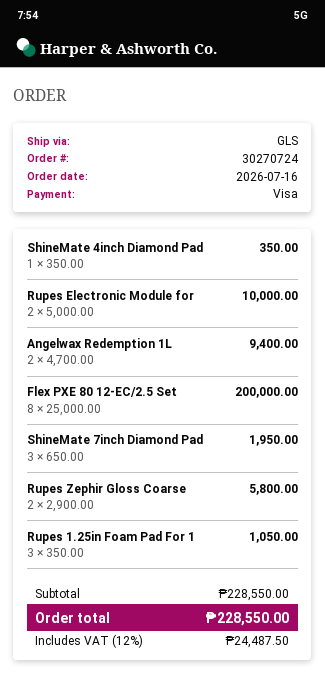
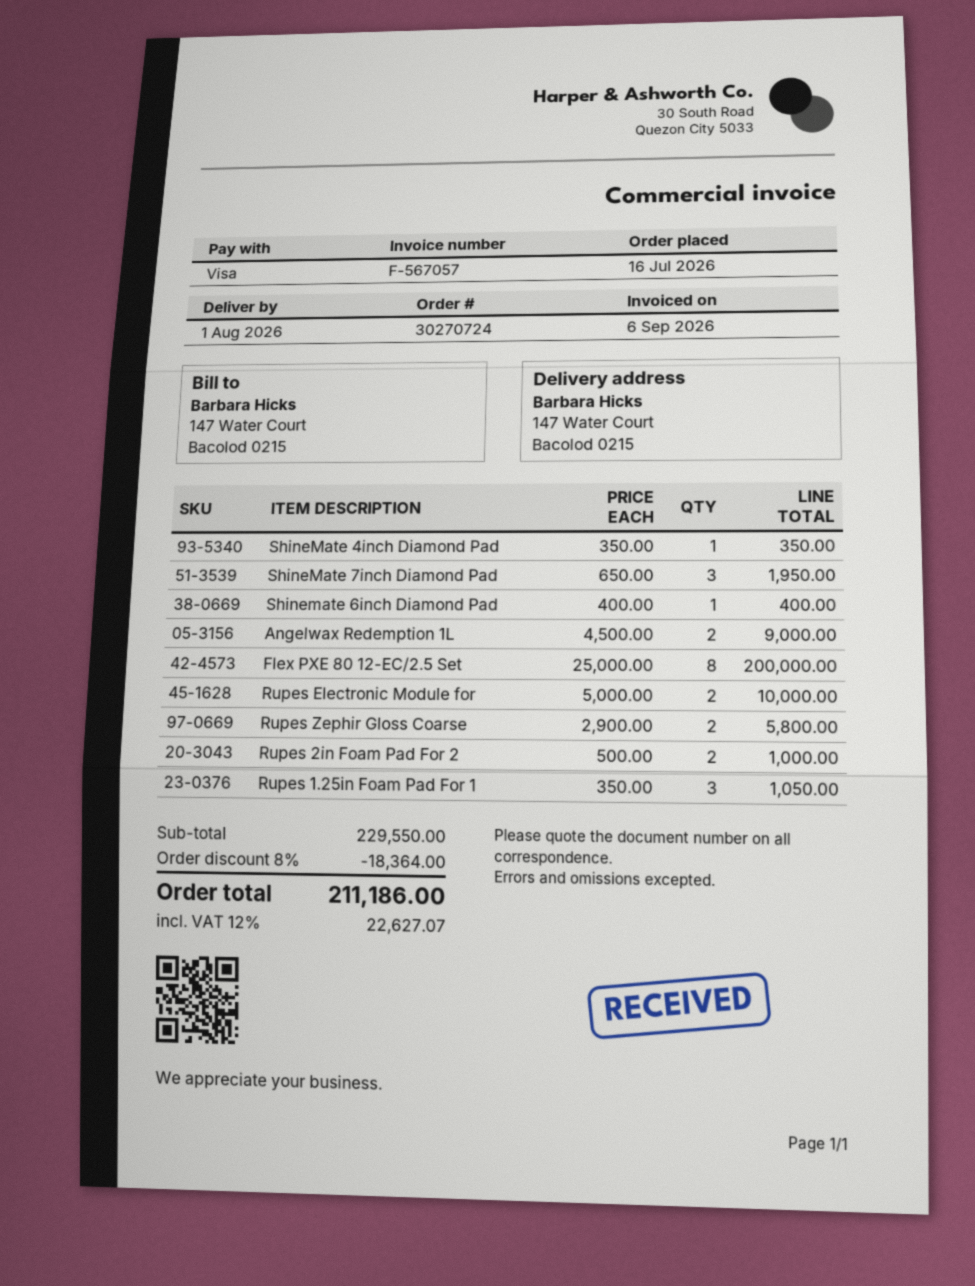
Angelwax Redemption 1L: 2 x 4700.00 = 9400.00 -> 2 x 4500.00 = 9000.00
Shinemate 6inch Diamond Pad: none -> 1 x 400.00 = 400.00
Rupes 2in Foam Pad For 2: none -> 2 x 500.00 = 1000.00
subtotal: 228550.00 -> 229550.00
discount: none -> 8% = 18364.00
tax: 12% = 24487.50 -> 12% = 22627.07
total: 228550.00 -> 211186.00

